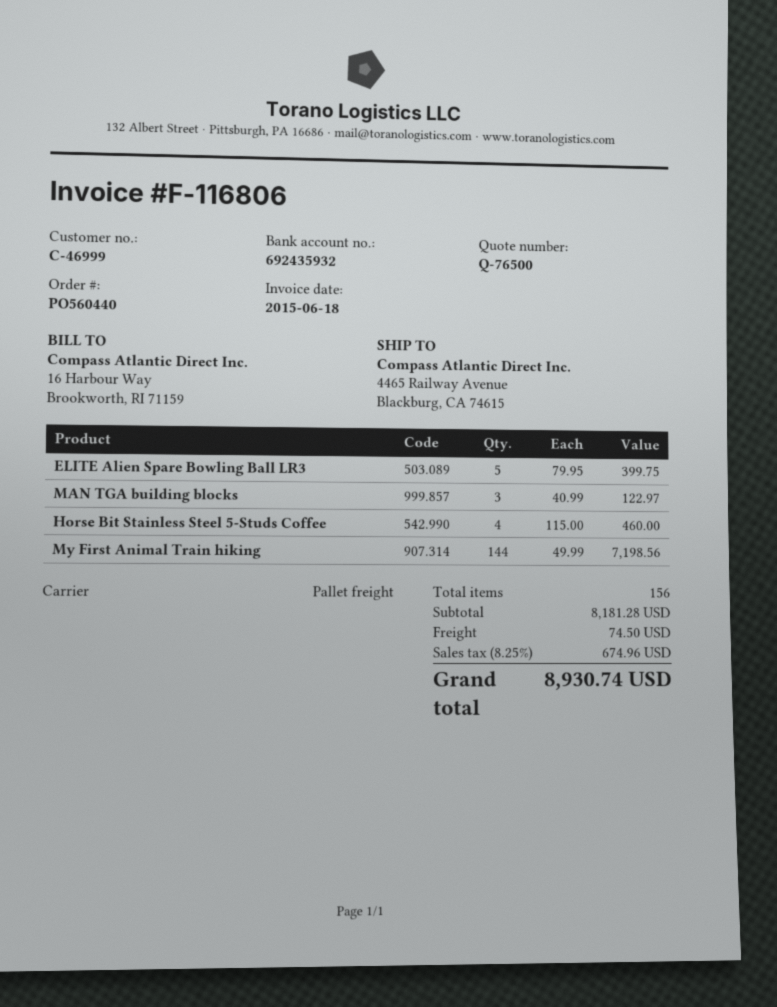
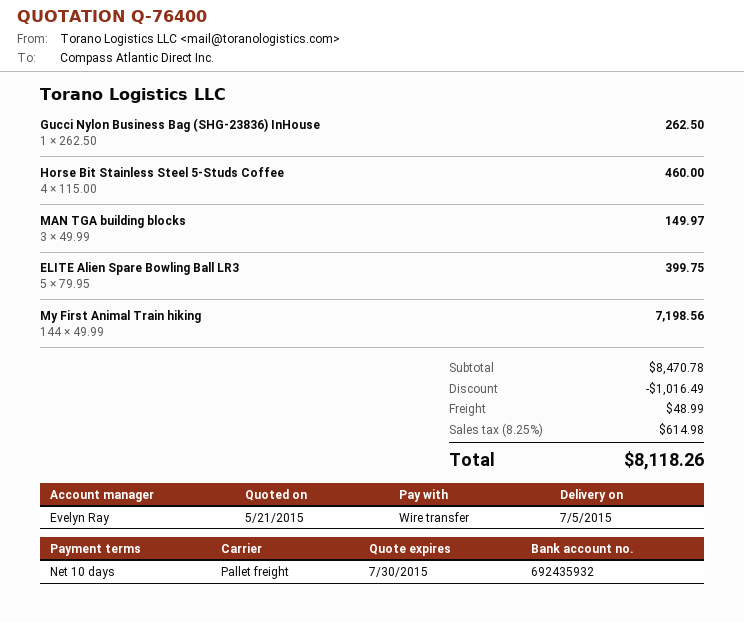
quote number: Q-76500 -> Q-76400
MAN TGA building blocks: 3 x 40.99 = 122.97 -> 3 x 49.99 = 149.97
Gucci Nylon Business Bag (SHG-23836) InHouse: none -> 1 x 262.50 = 262.50
subtotal: 8181.28 -> 8470.78
discount: none -> 1016.49
shipping: 74.50 -> 48.99
tax: 8.25% = 674.96 -> 8.25% = 614.98
total: 8930.74 -> 8118.26

